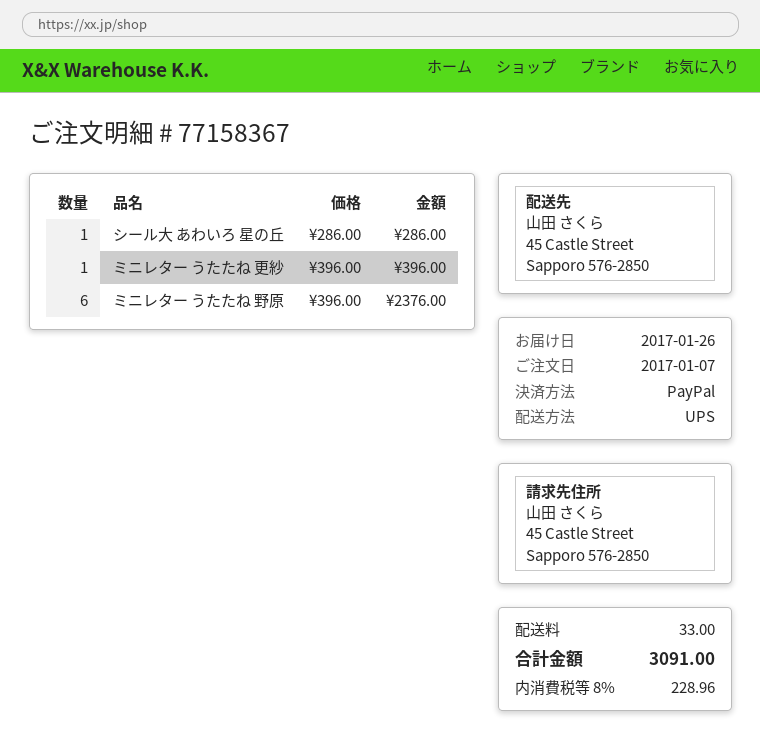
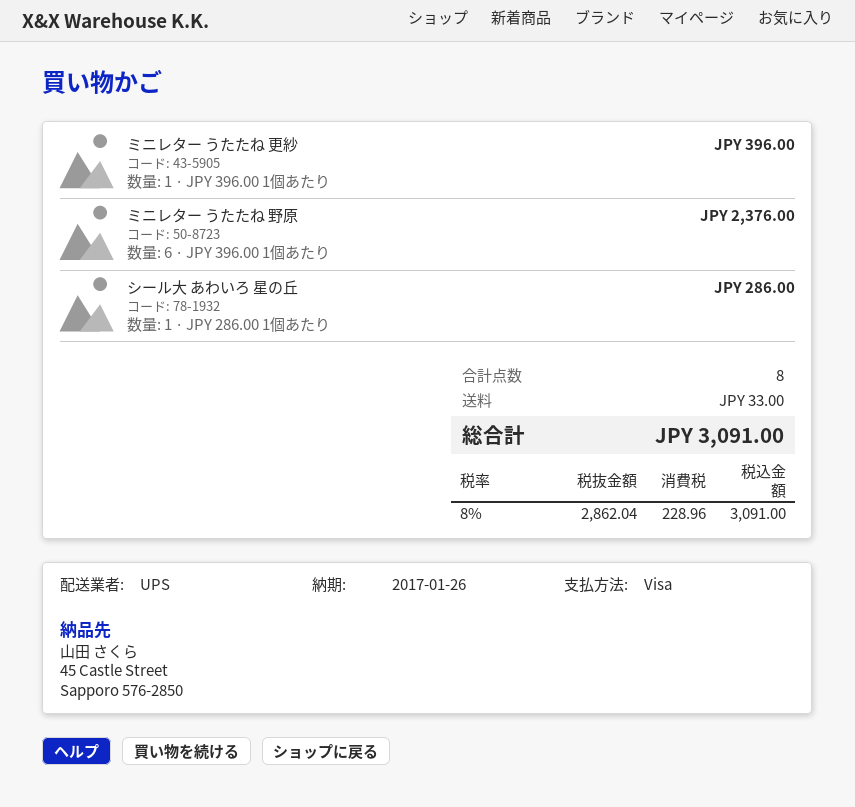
payment method: PayPal -> Visa

